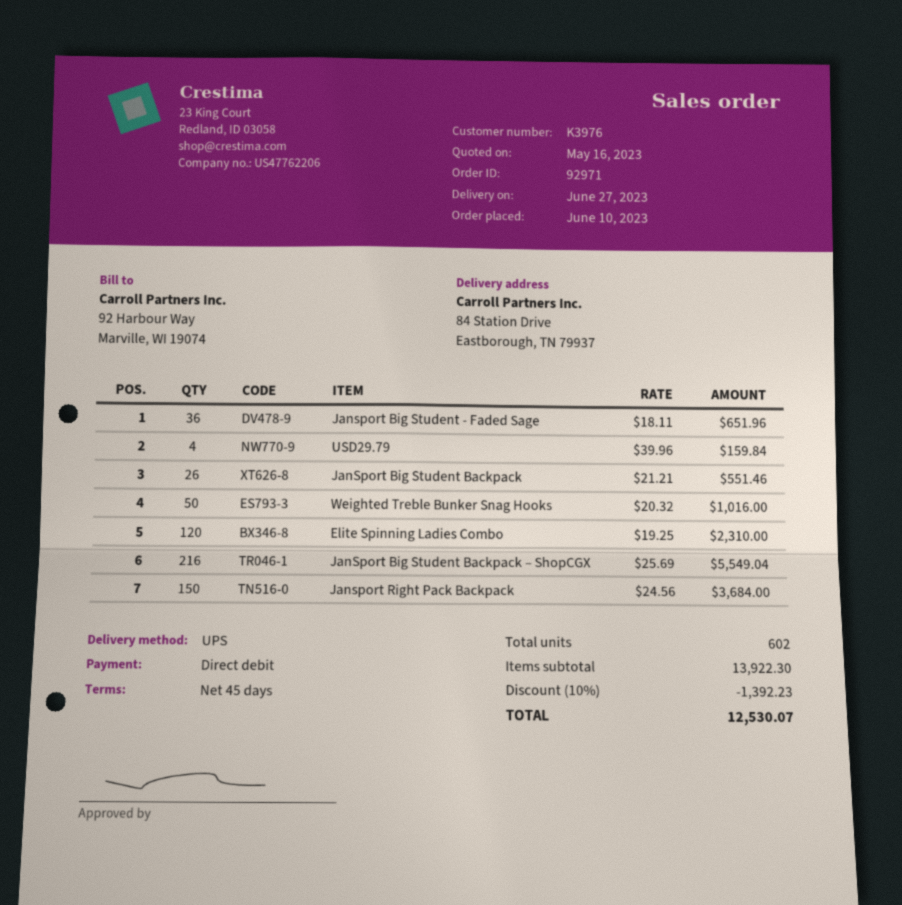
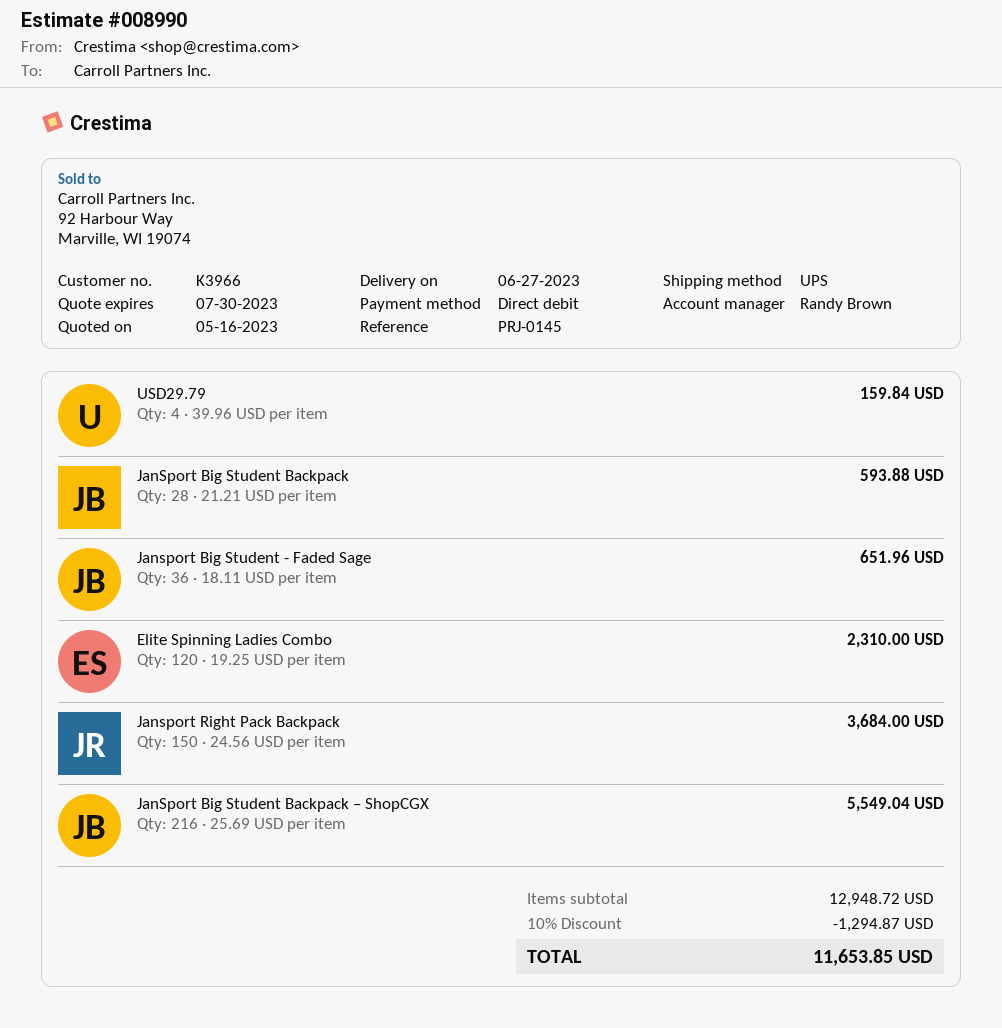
customer number: K3976 -> K3966
JanSport Big Student Backpack: 26 x 21.21 = 551.46 -> 28 x 21.21 = 593.88
Weighted Treble Bunker Snag Hooks: 50 x 20.32 = 1016.00 -> none
subtotal: 13922.30 -> 12948.72
discount: 10% = 1392.23 -> 10% = 1294.87
total: 12530.07 -> 11653.85

